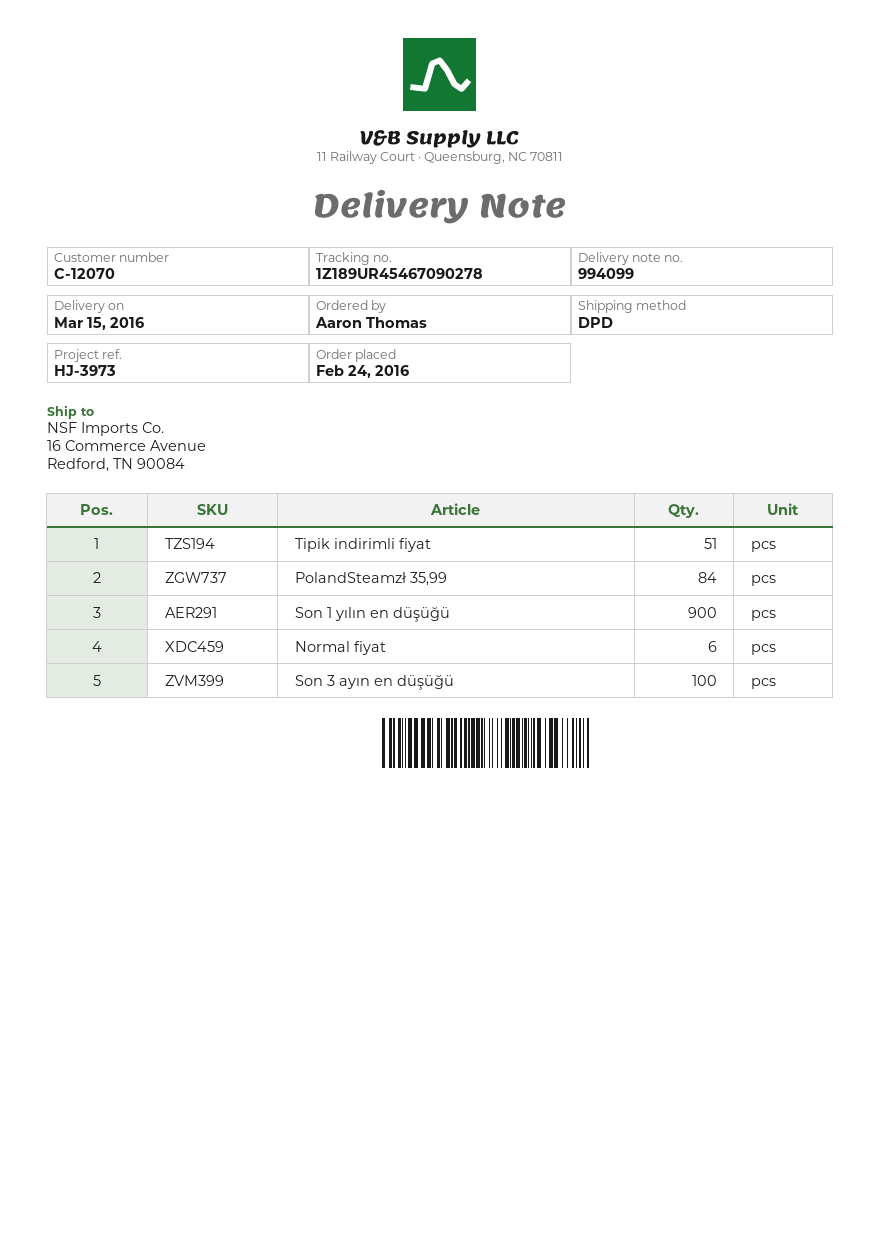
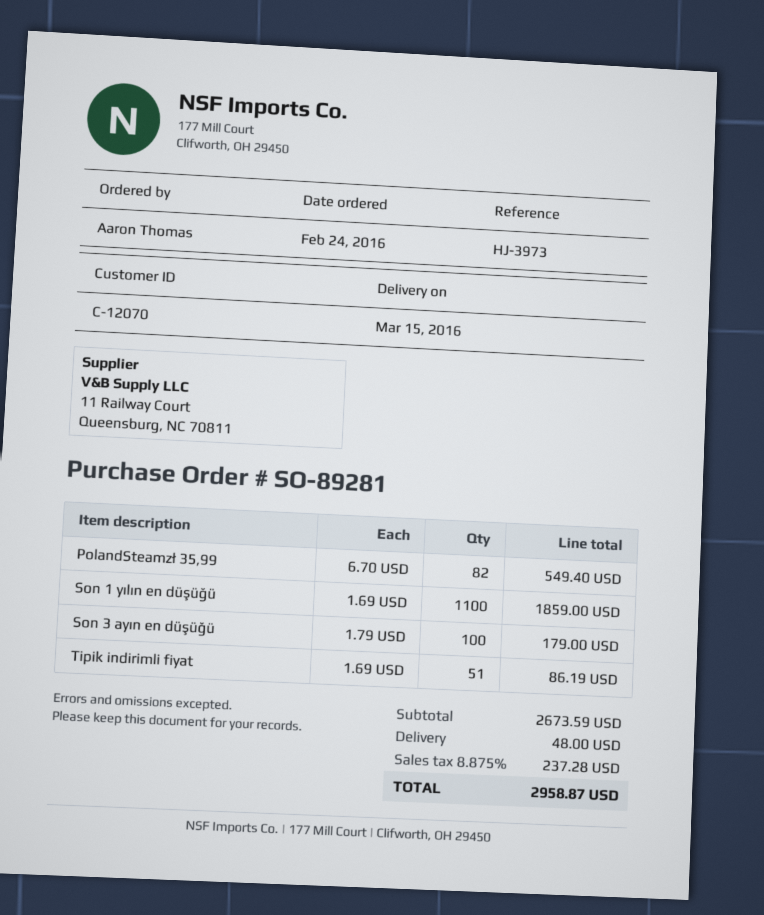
PolandSteamzł 35,99: 84 -> 82
Son 1 yılın en düşüğü: 900 -> 1100
Normal fiyat: 6 -> none

